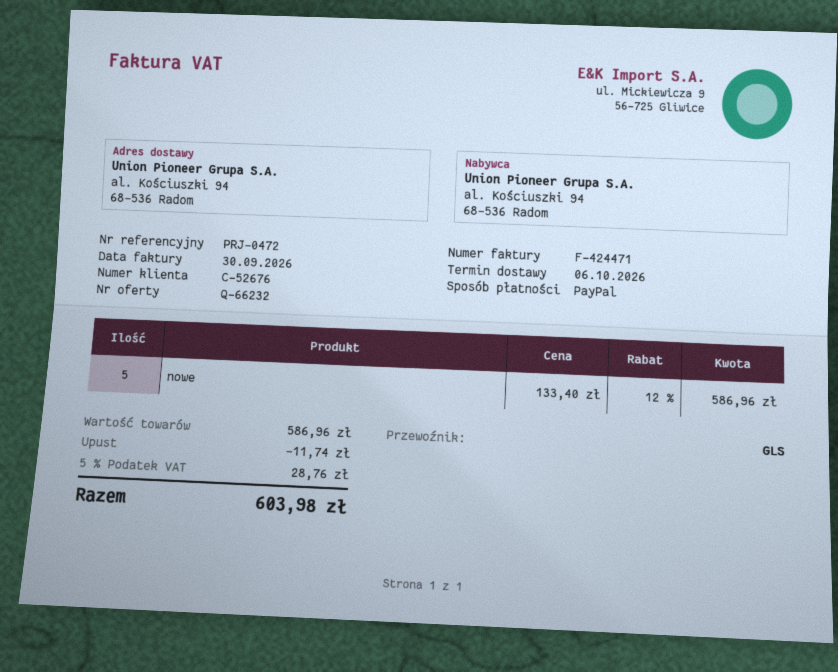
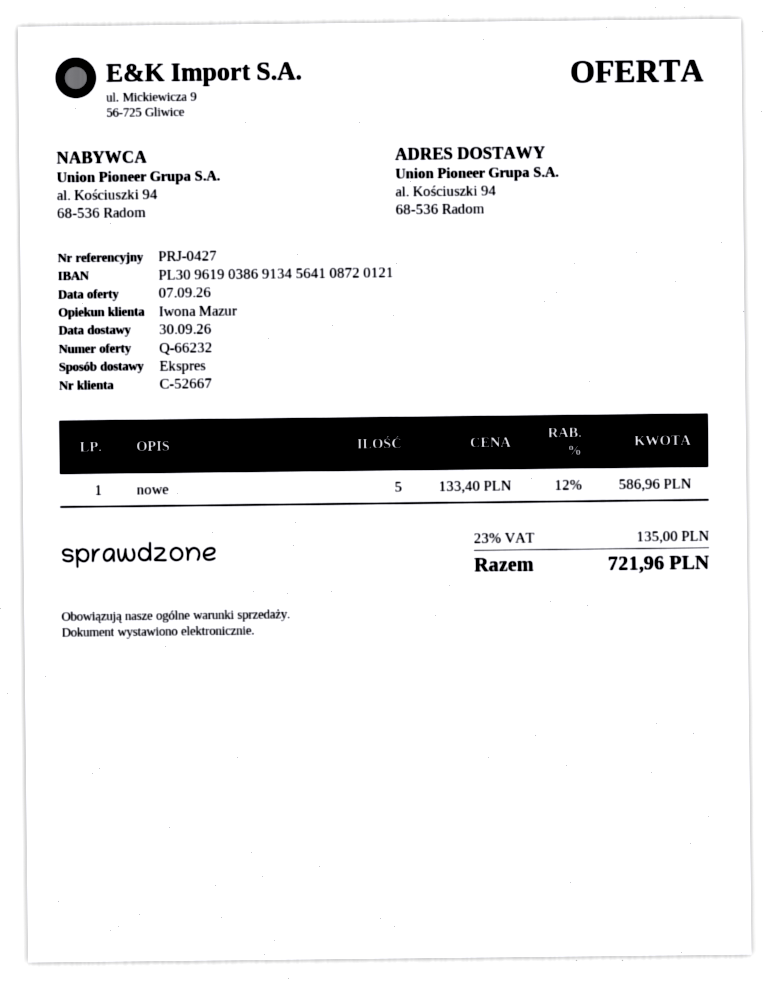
delivery date: 2026-10-06 -> 2026-09-30
customer number: C-52676 -> C-52667
reference: PRJ-0472 -> PRJ-0427
shipping method: GLS -> express
discount: 11.74 -> none
tax: 5% = 28.76 -> 23% = 135.00
total: 603.98 -> 721.96

